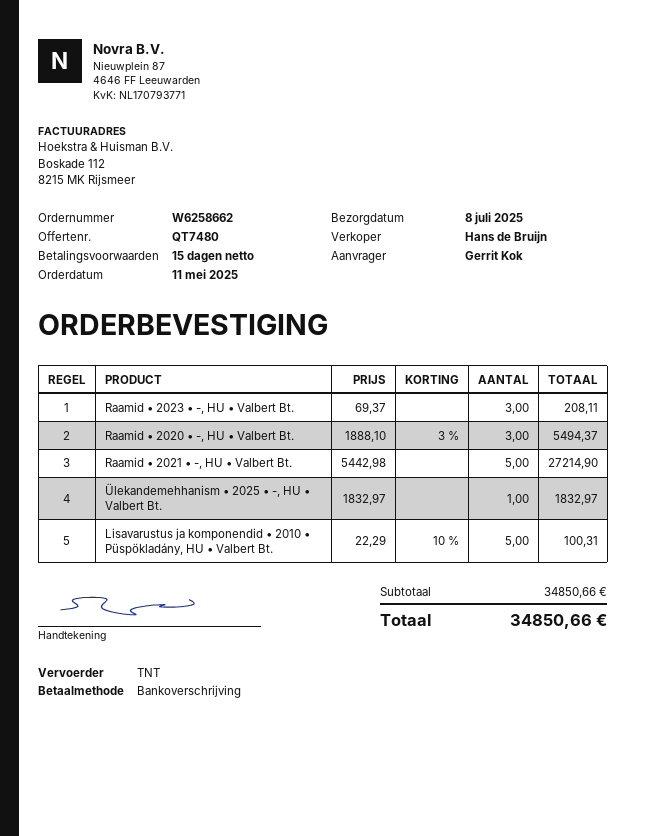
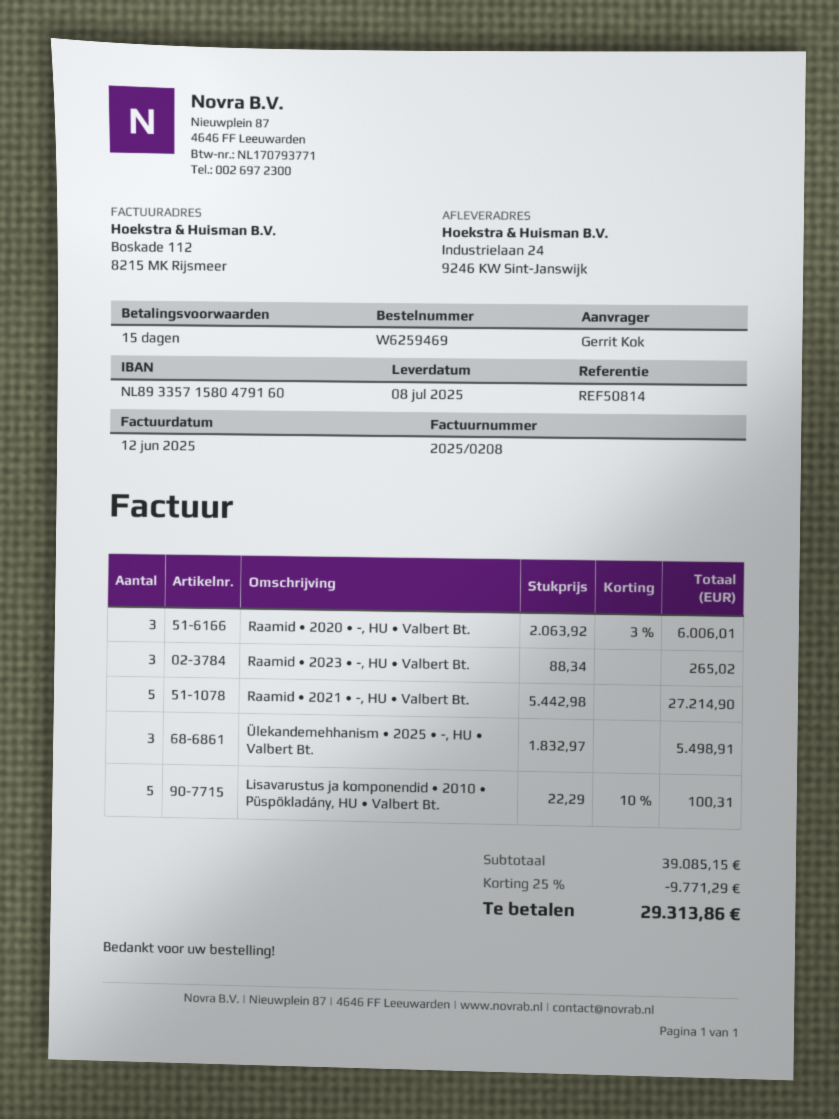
order number: W6258662 -> W6259469
Raamid • 2023 • -, HU • Valbert Bt.: 3 x 69.37 = 208.11 -> 3 x 88.34 = 265.02
Raamid • 2020 • -, HU • Valbert Bt.: 3 x 1888.10 - 3% = 5494.37 -> 3 x 2063.92 - 3% = 6006.01
Ülekandemehhanism • 2025 • -, HU • Valbert Bt.: 1 x 1832.97 = 1832.97 -> 3 x 1832.97 = 5498.91
subtotal: 34850.66 -> 39085.15
discount: none -> 25% = 9771.29
total: 34850.66 -> 29313.86

